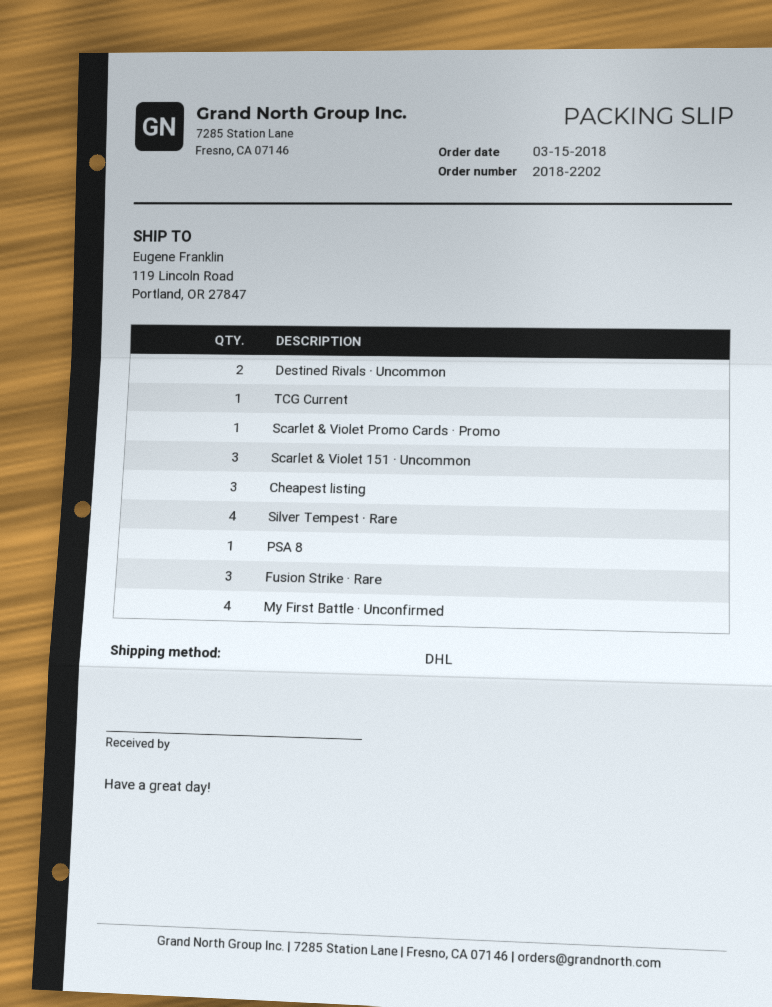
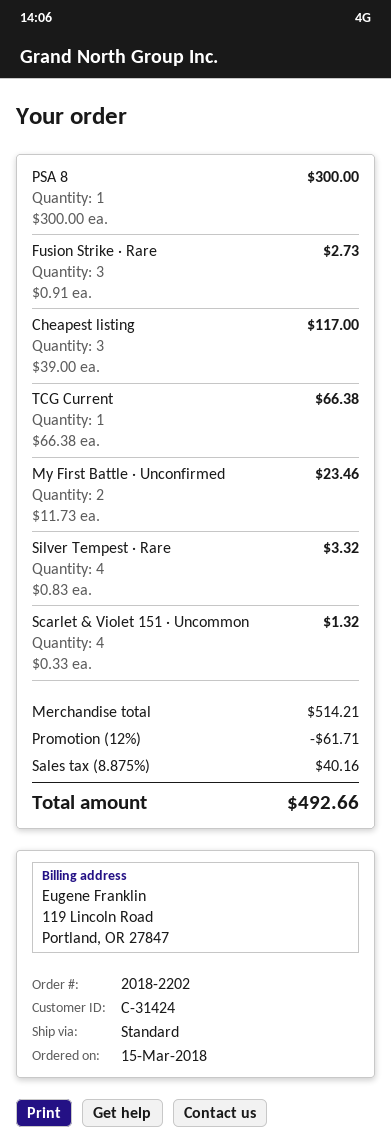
shipping method: DHL -> standard
Destined Rivals · Uncommon: 2 -> none
Scarlet & Violet Promo Cards · Promo: 1 -> none
Scarlet & Violet 151 · Uncommon: 3 -> 4
My First Battle · Unconfirmed: 4 -> 2

